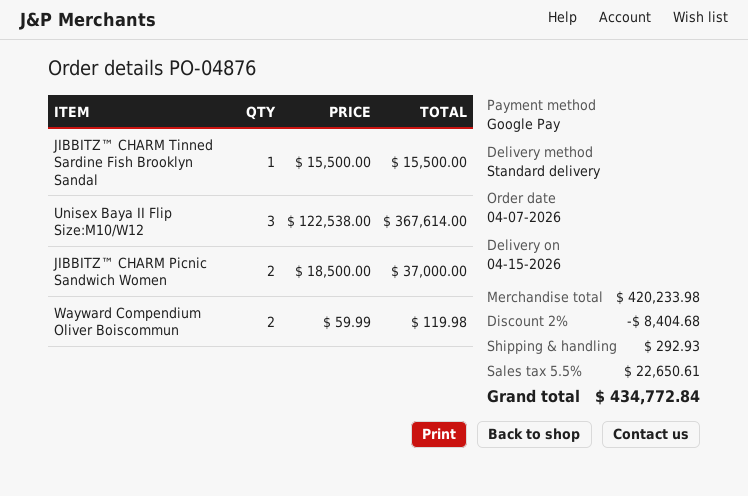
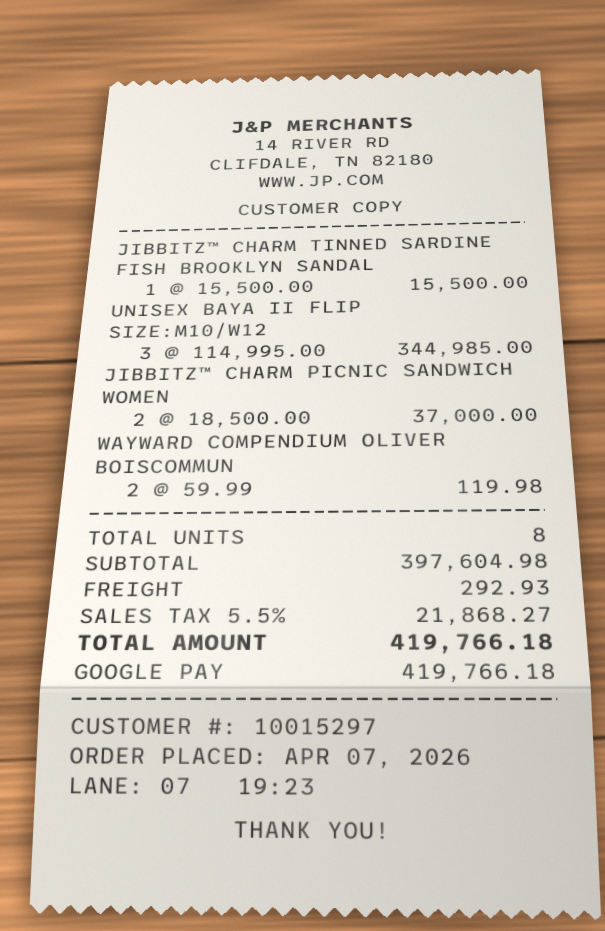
Unisex Baya II Flip Size:M10/W12: 3 x 122538.00 = 367614.00 -> 3 x 114995.00 = 344985.00
subtotal: 420233.98 -> 397604.98
discount: 2% = 8404.68 -> none
tax: 5.5% = 22650.61 -> 5.5% = 21868.27
total: 434772.84 -> 419766.18

